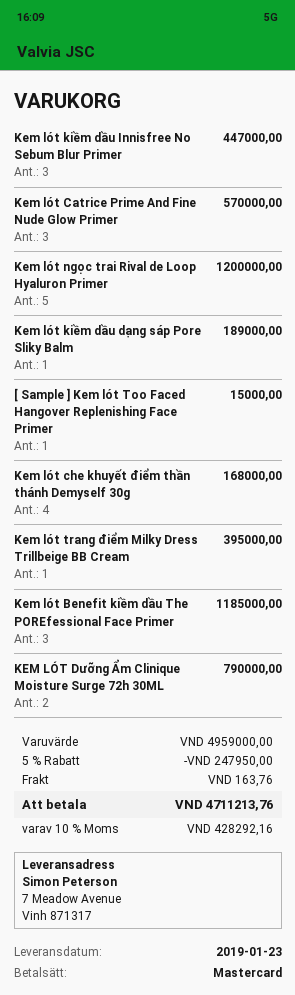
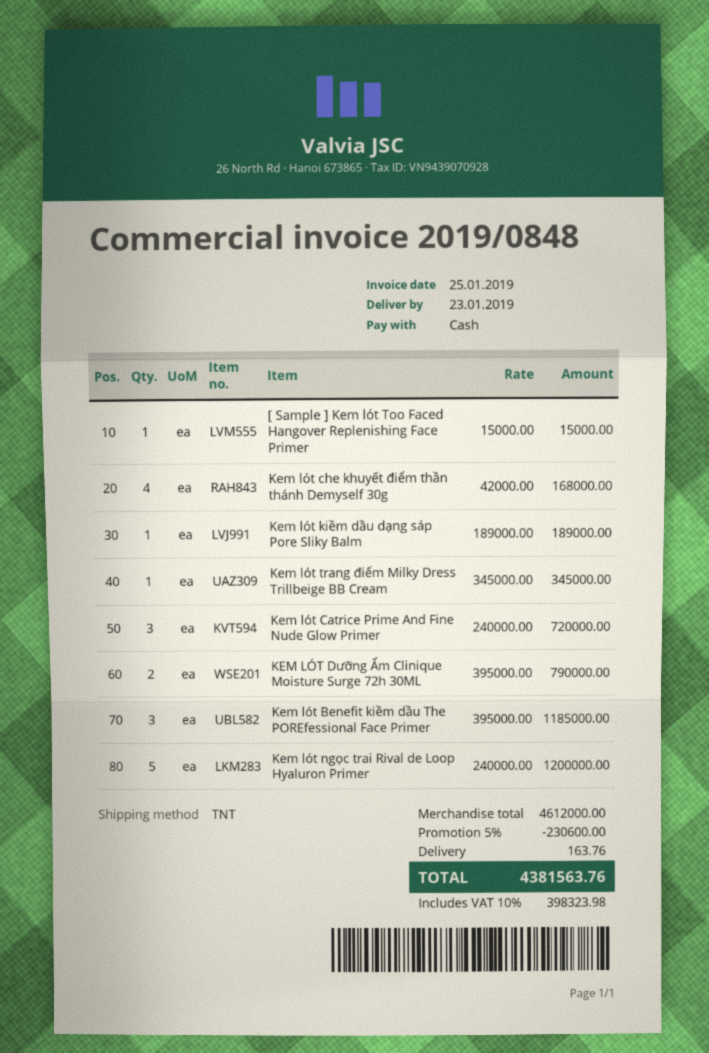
payment method: Mastercard -> cash
Kem lót kiềm dầu Innisfree No Sebum Blur Primer: 3 for 447000.00 -> none
Kem lót Catrice Prime And Fine Nude Glow Primer: 3 for 570000.00 -> 3 for 720000.00
Kem lót trang điểm Milky Dress Trillbeige BB Cream: 1 for 395000.00 -> 1 for 345000.00
subtotal: 4959000.00 -> 4612000.00
discount: 5% = 247950.00 -> 5% = 230600.00
tax: 10% = 428292.16 -> 10% = 398323.98
total: 4711213.76 -> 4381563.76

